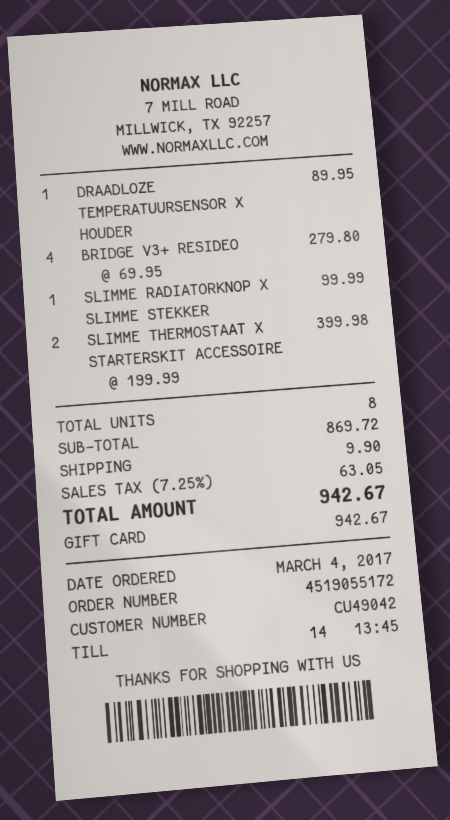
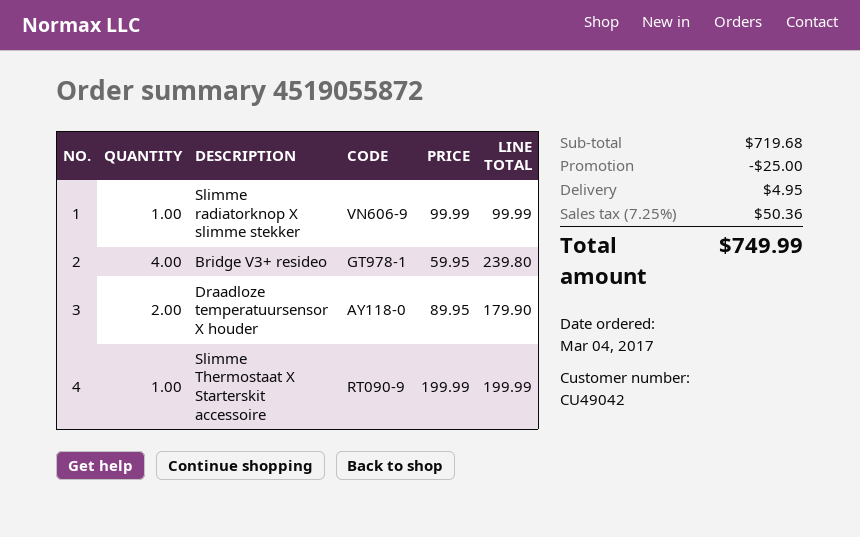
order number: 4519055172 -> 4519055872
DRAADLOZE TEMPERATUURSENSOR X HOUDER: 1 x 89.95 = 89.95 -> 2 x 89.95 = 179.90
BRIDGE V3+ RESIDEO: 4 x 69.95 = 279.80 -> 4 x 59.95 = 239.80
SLIMME THERMOSTAAT X STARTERSKIT ACCESSOIRE: 2 x 199.99 = 399.98 -> 1 x 199.99 = 199.99
subtotal: 869.72 -> 719.68
discount: none -> 25.00
shipping: 9.90 -> 4.95
tax: 7.25% = 63.05 -> 7.25% = 50.36
total: 942.67 -> 749.99

